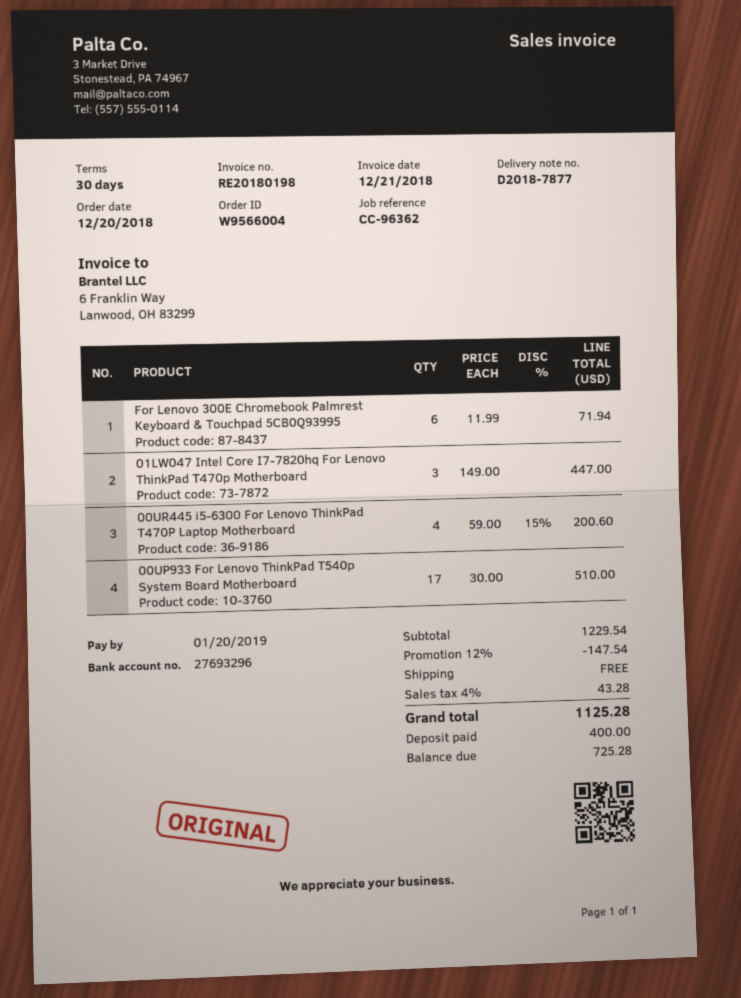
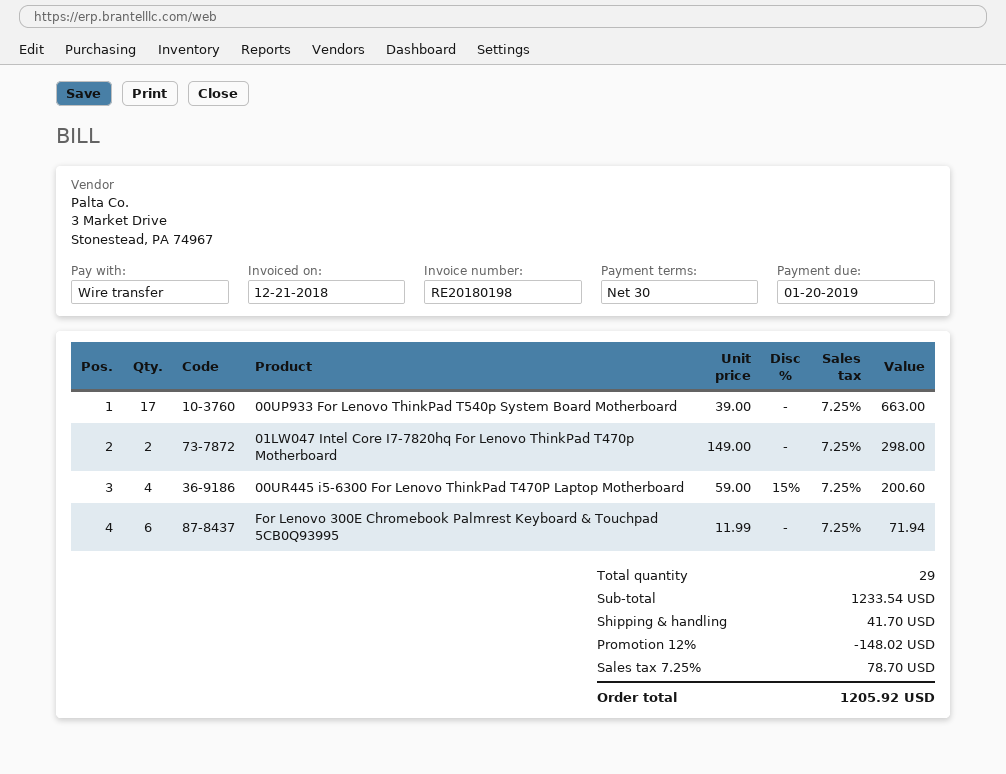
01LW047 Intel Core I7-7820hq For Lenovo ThinkPad T470p Motherboard: 3 x 149.00 = 447.00 -> 2 x 149.00 = 298.00
00UP933 For Lenovo ThinkPad T540p System Board Motherboard: 17 x 30.00 = 510.00 -> 17 x 39.00 = 663.00
subtotal: 1229.54 -> 1233.54
discount: 12% = 147.54 -> 12% = 148.02
shipping: 0.00 -> 41.70
tax: 4% = 43.28 -> 7.25% = 78.70
total: 1125.28 -> 1205.92

